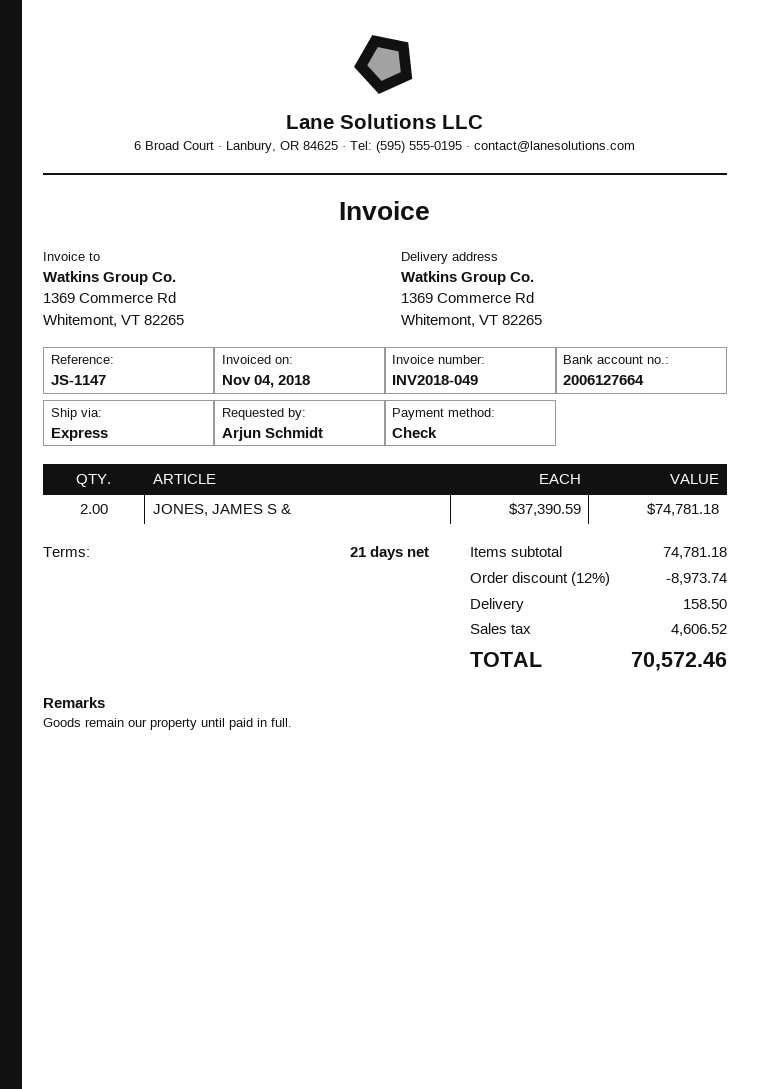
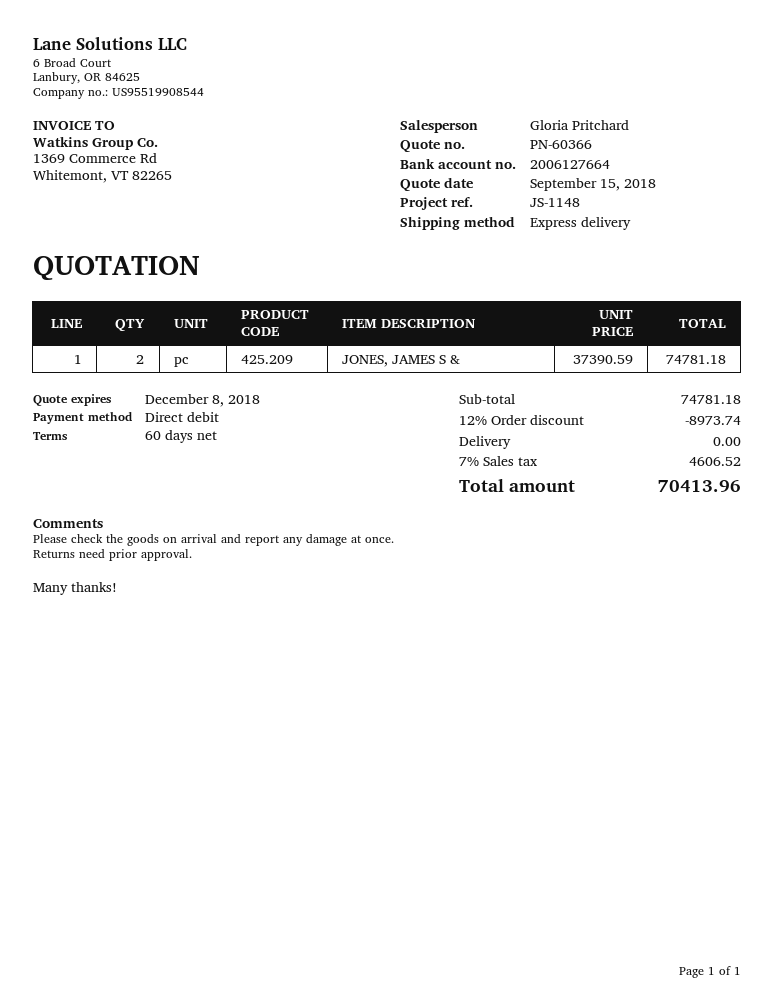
payment terms: 21 days -> 60 days
reference: JS-1147 -> JS-1148
payment method: cheque -> direct debit
shipping: 158.50 -> 0.00
total: 70572.46 -> 70413.96

